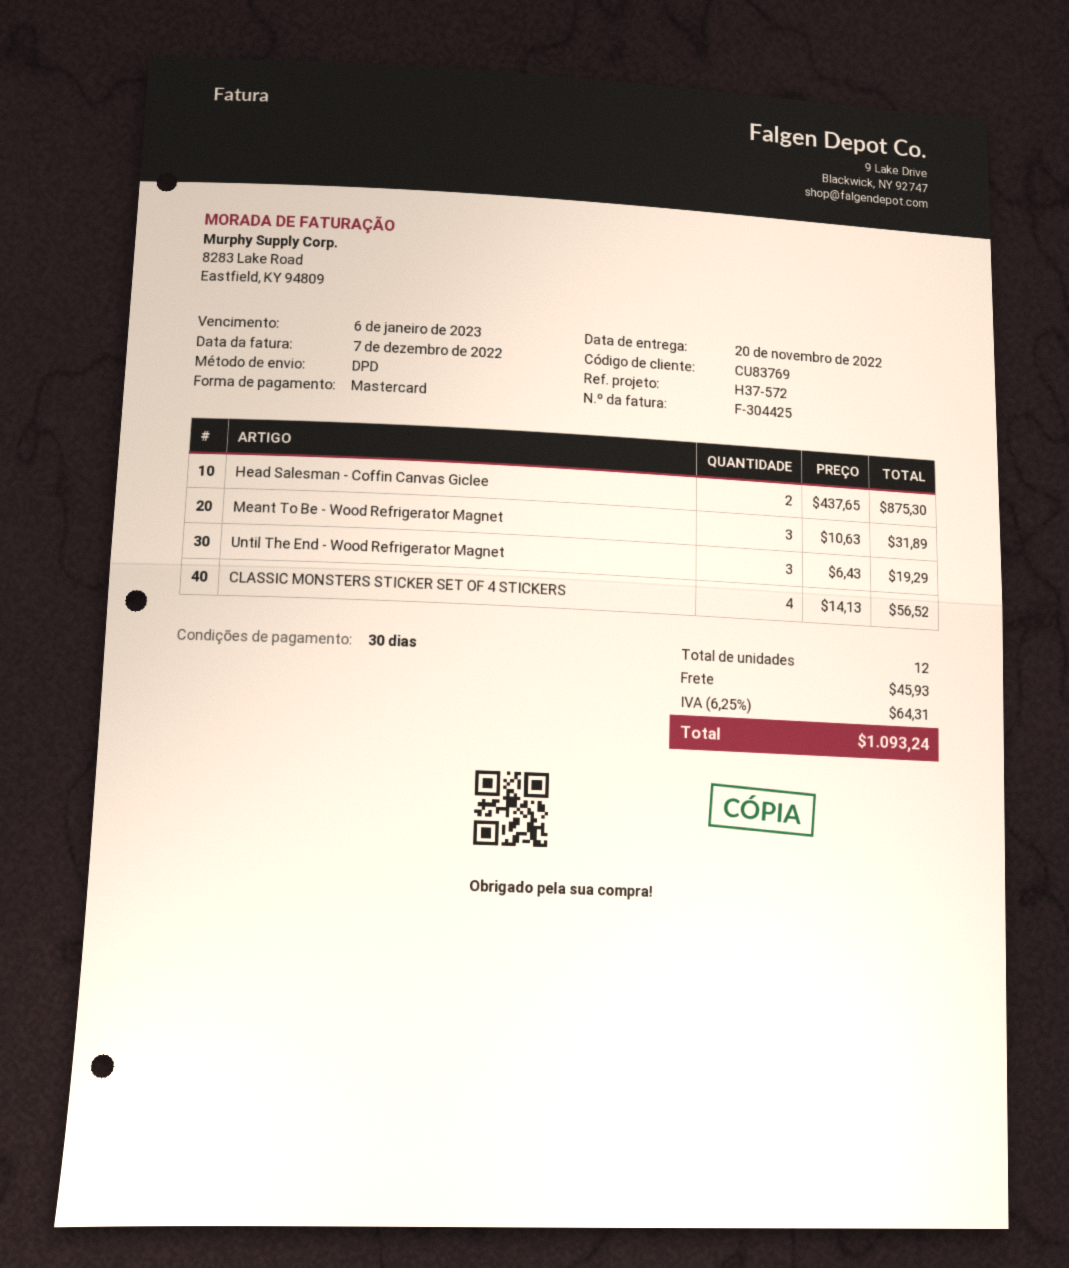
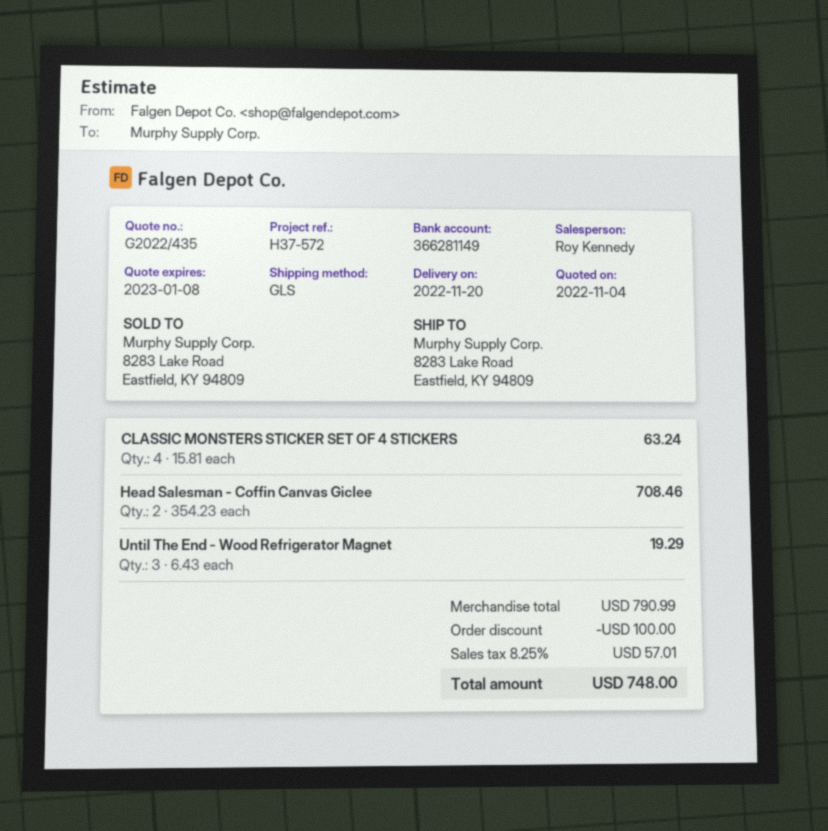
shipping method: DPD -> GLS
Head Salesman - Coffin Canvas Giclee: 2 x 437.65 = 875.30 -> 2 x 354.23 = 708.46
Meant To Be - Wood Refrigerator Magnet: 3 x 10.63 = 31.89 -> none
CLASSIC MONSTERS STICKER SET OF 4 STICKERS: 4 x 14.13 = 56.52 -> 4 x 15.81 = 63.24
discount: none -> 100.00
shipping: 45.93 -> none
tax: 6.25% = 64.31 -> 8.25% = 57.01
total: 1093.24 -> 748.00

